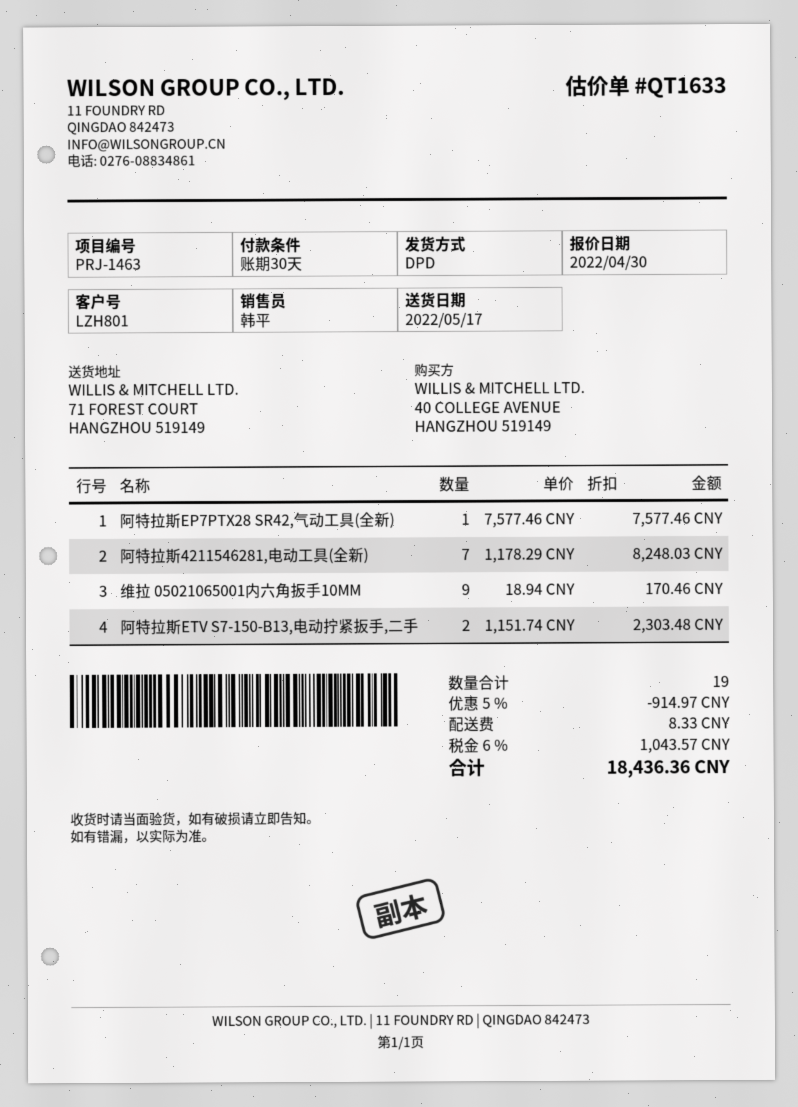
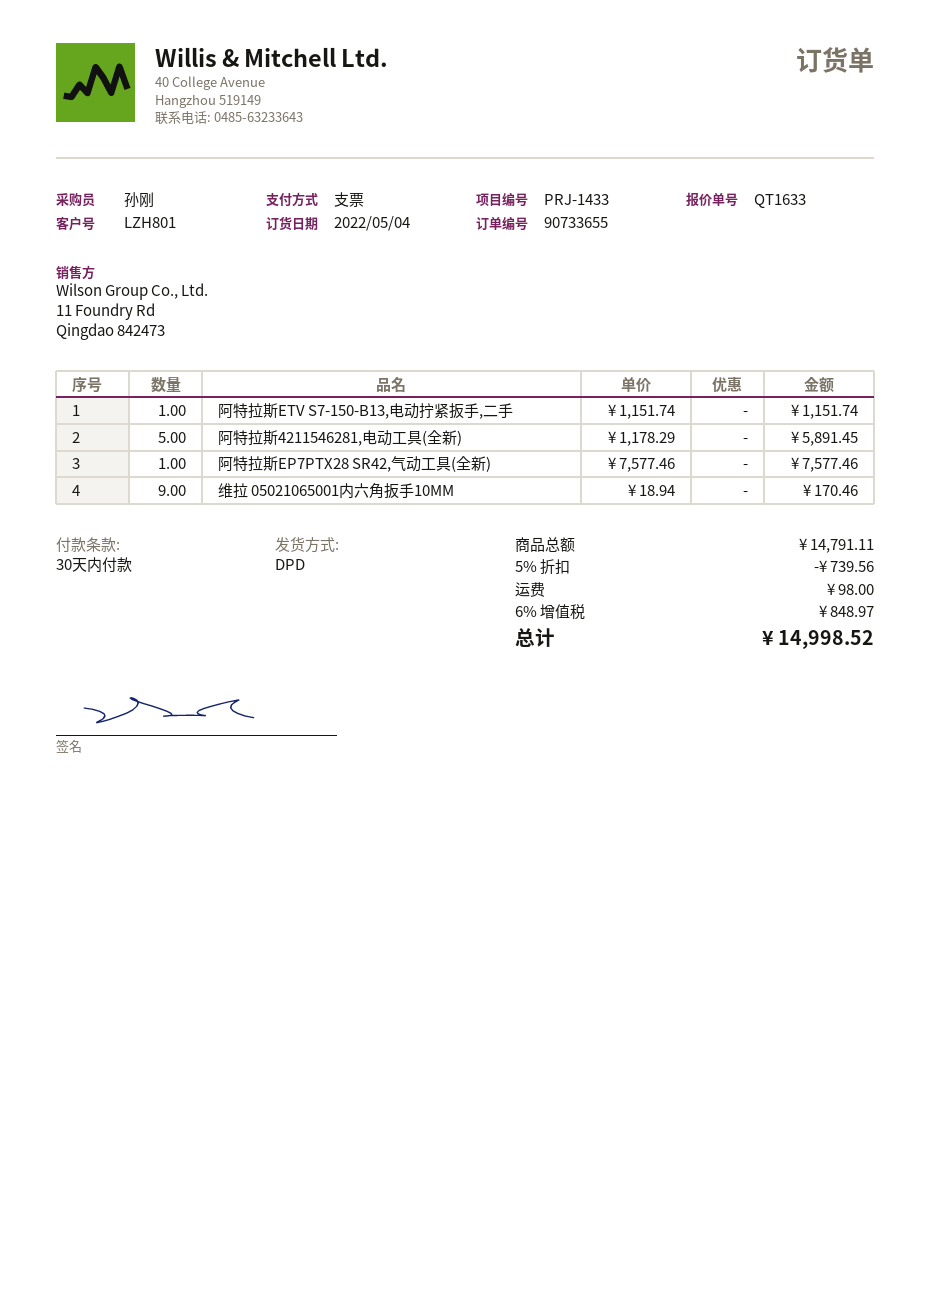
reference: PRJ-1463 -> PRJ-1433
阿特拉斯4211546281,电动工具(全新): 7 x 1178.29 = 8248.03 -> 5 x 1178.29 = 5891.45
阿特拉斯ETV S7-150-B13,电动拧紧扳手,二手: 2 x 1151.74 = 2303.48 -> 1 x 1151.74 = 1151.74
discount: 5% = 914.97 -> 5% = 739.56
shipping: 8.33 -> 98.00
tax: 6% = 1043.57 -> 6% = 848.97
total: 18436.36 -> 14998.52

